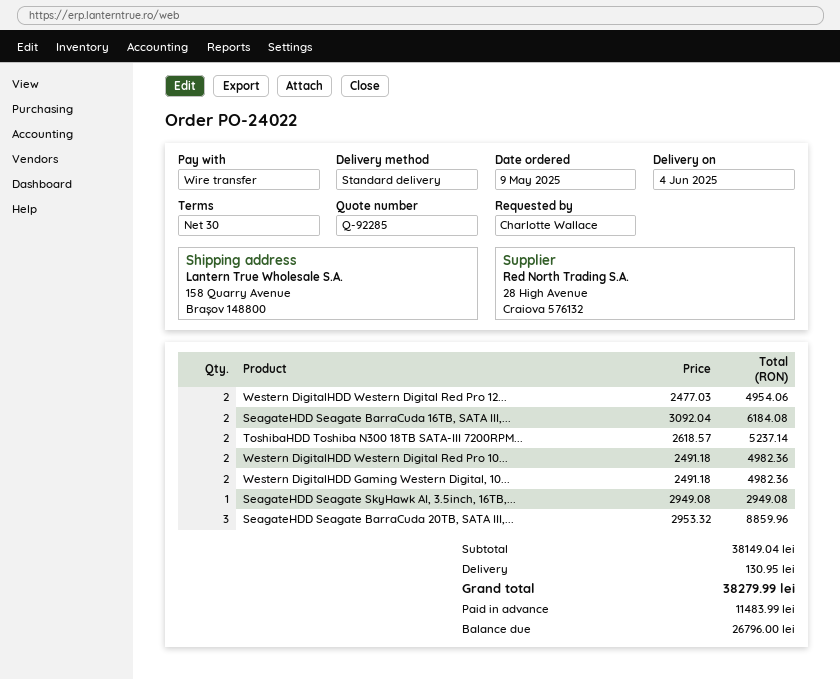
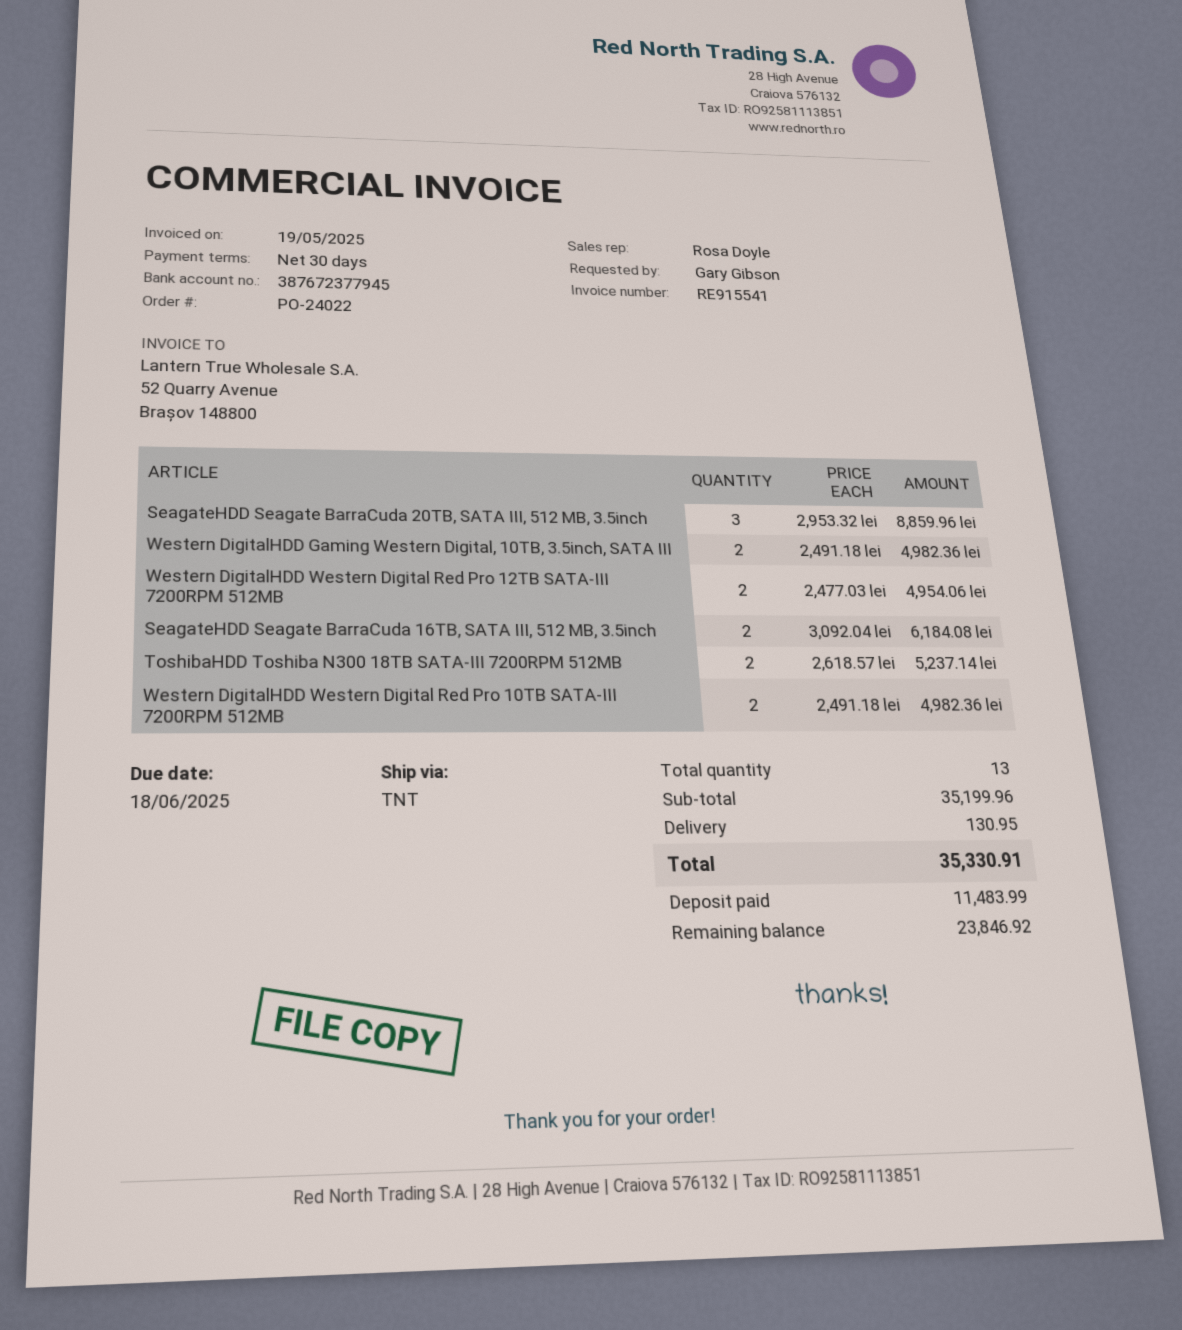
ordered by: Charlotte Wallace -> Gary Gibson
shipping method: standard -> TNT
SeagateHDD Seagate SkyHawk AI, 3.5inch, 16TB,...: 1 x 2949.08 = 2949.08 -> none
subtotal: 38149.04 -> 35199.96
total: 38279.99 -> 35330.91
balance: 26796.00 -> 23846.92

